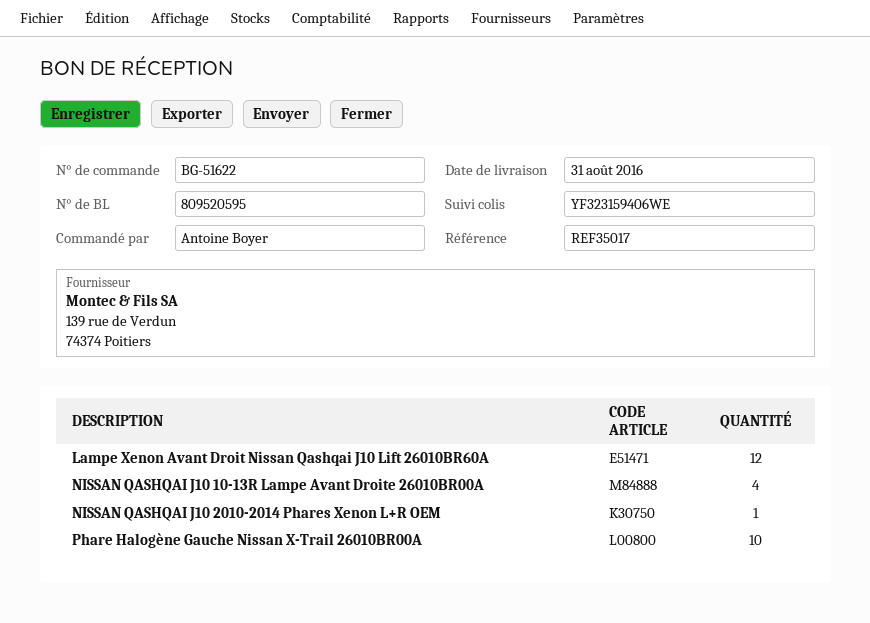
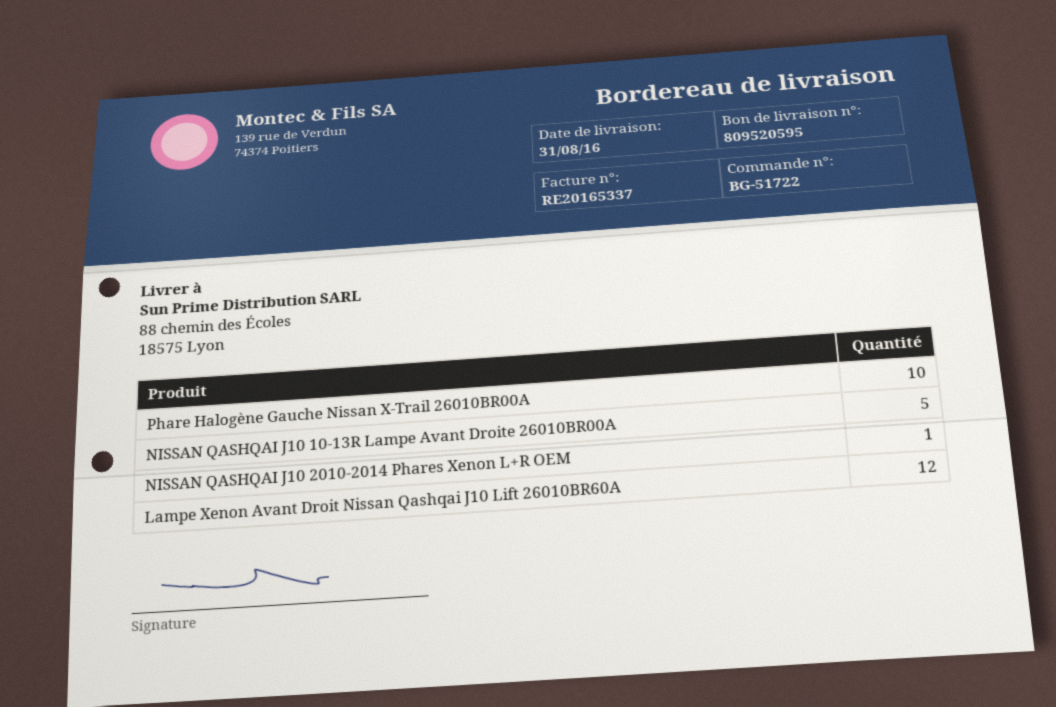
order number: BG-51622 -> BG-51722
NISSAN QASHQAI J10 10-13R Lampe Avant Droite 26010BR00A: 4 -> 5

